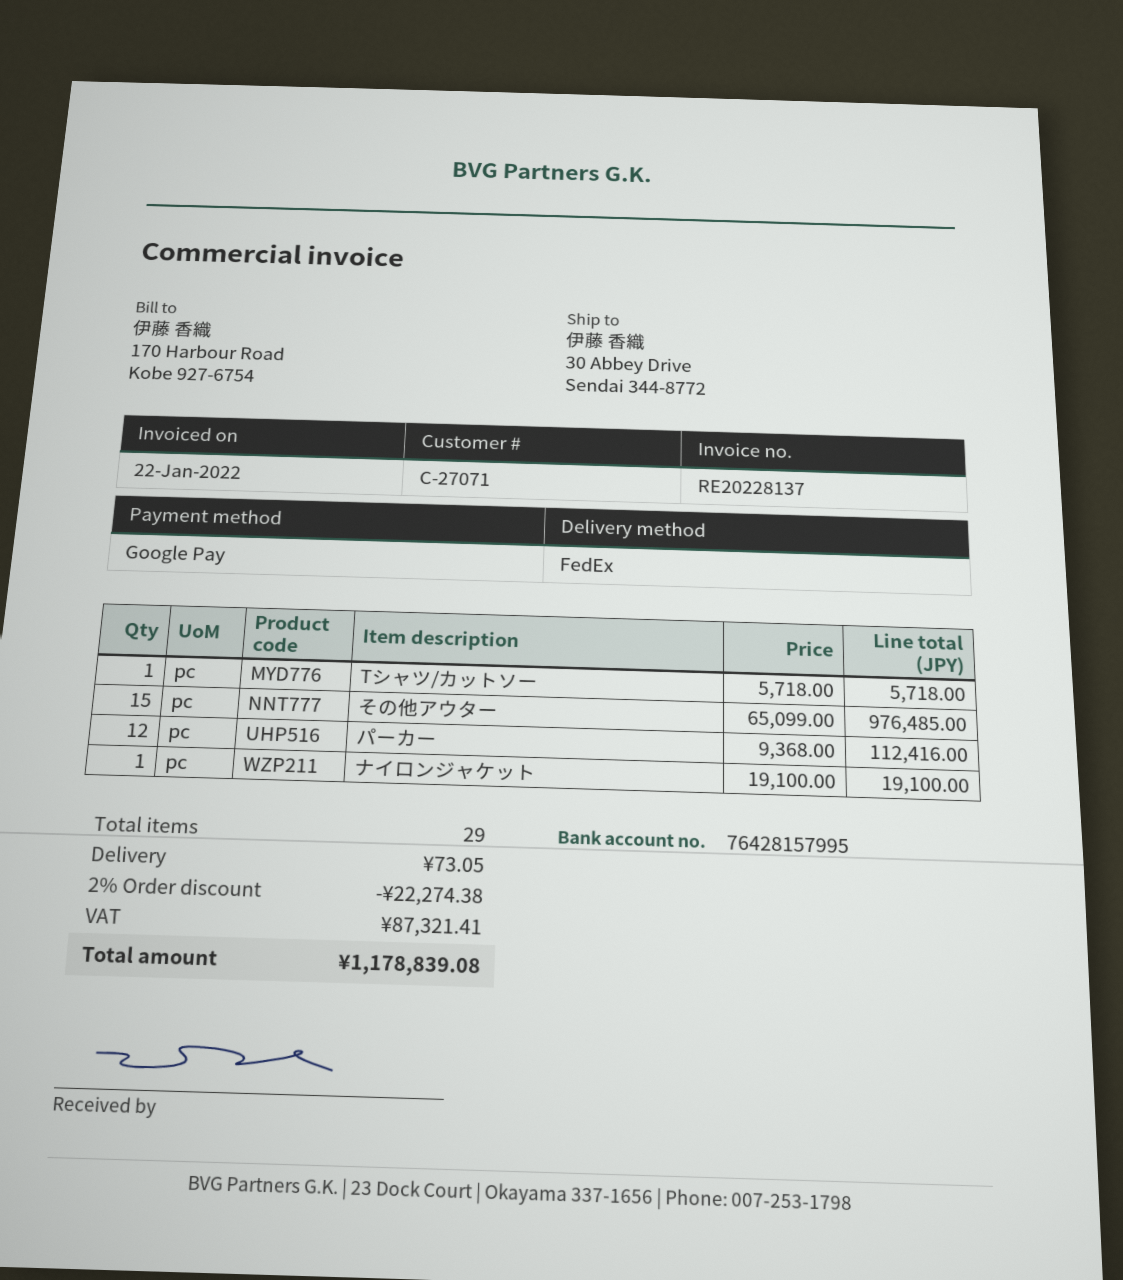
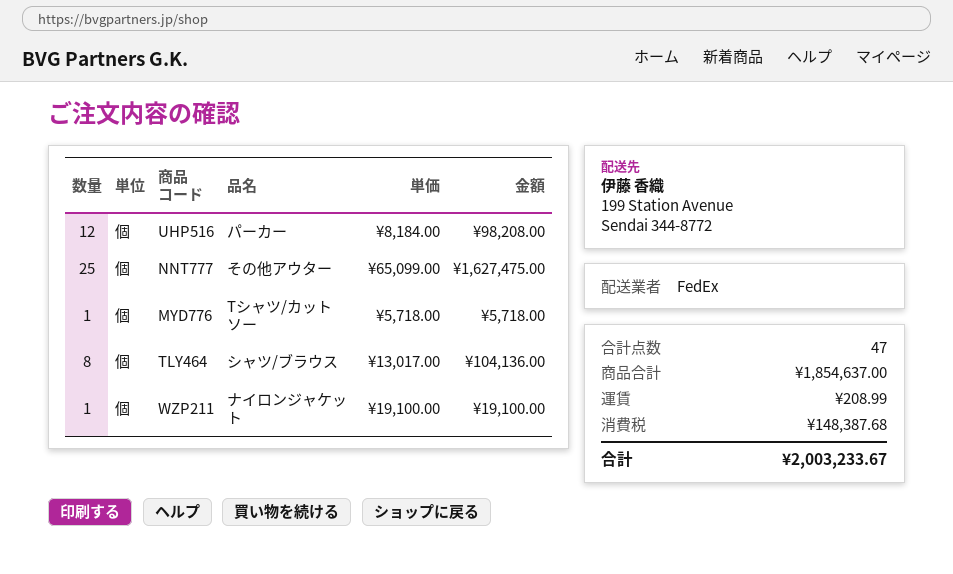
ship to: 30 Abbey Drive, Sendai 344-8772 -> 199 Station Avenue, Sendai 344-8772
その他アウター: 15 x 65099.00 = 976485.00 -> 25 x 65099.00 = 1627475.00
パーカー: 12 x 9368.00 = 112416.00 -> 12 x 8184.00 = 98208.00
シャツ/ブラウス: none -> 8 x 13017.00 = 104136.00
total quantity: 29 -> 47
discount: 2% = 22274.38 -> none
shipping: 73.05 -> 208.99
tax: 87321.41 -> 148387.68
total: 1178839.08 -> 2003233.67

